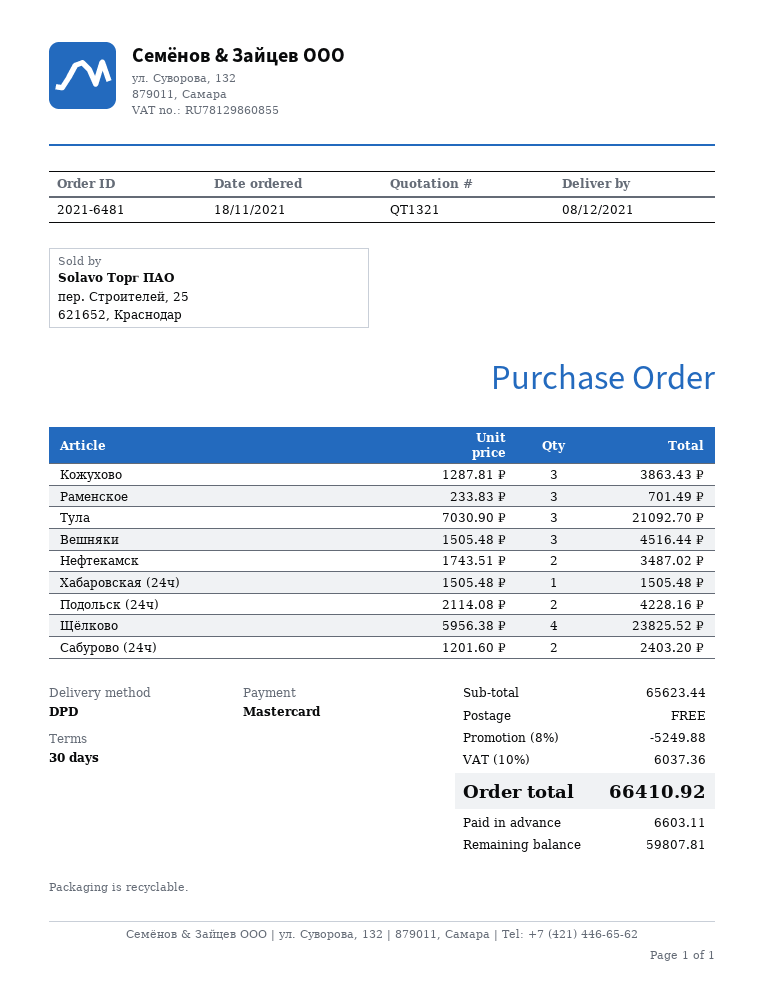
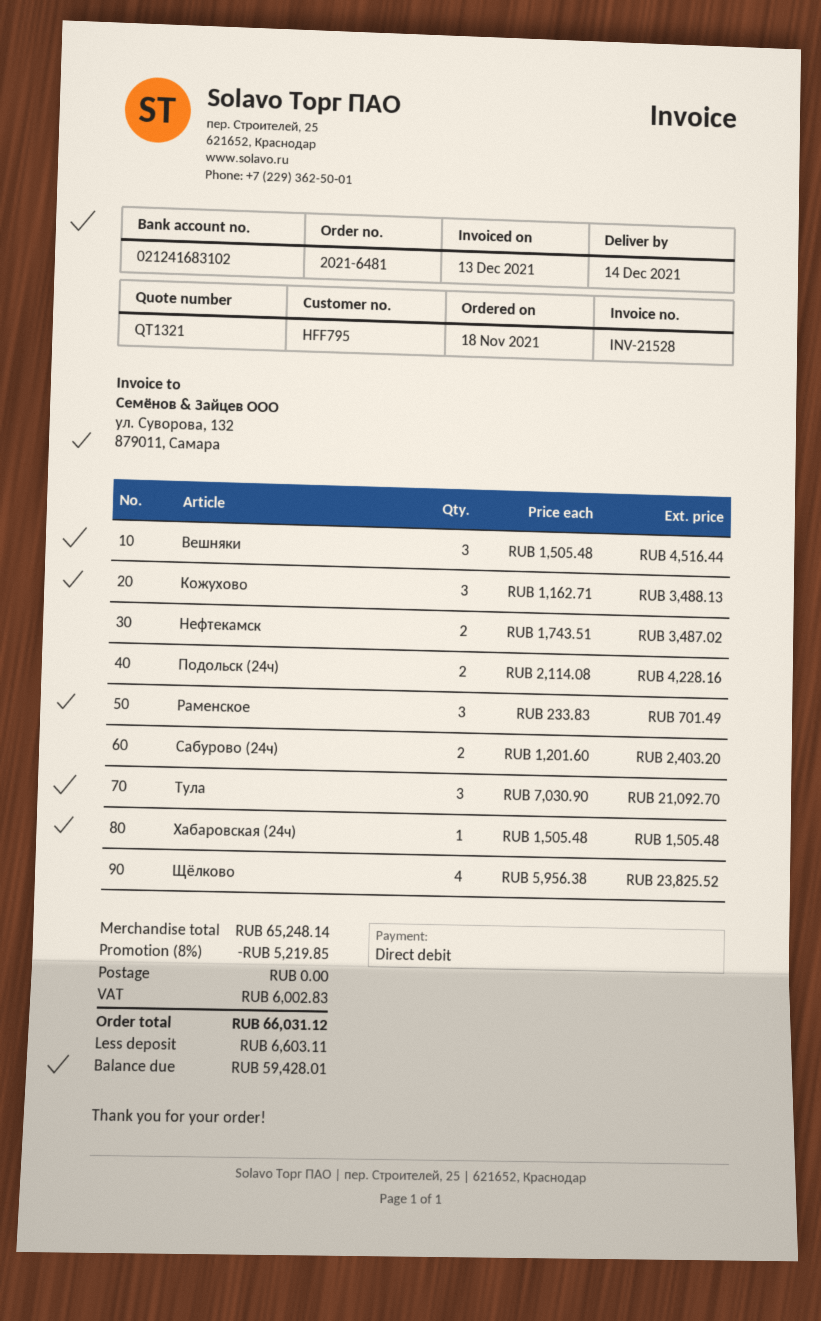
delivery date: 2021-12-08 -> 2021-12-14
payment method: Mastercard -> direct debit
Кожухово: 3 x 1287.81 = 3863.43 -> 3 x 1162.71 = 3488.13
subtotal: 65623.44 -> 65248.14
discount: 8% = 5249.88 -> 8% = 5219.85
tax: 6037.36 -> 6002.83
total: 66410.92 -> 66031.12
balance: 59807.81 -> 59428.01

